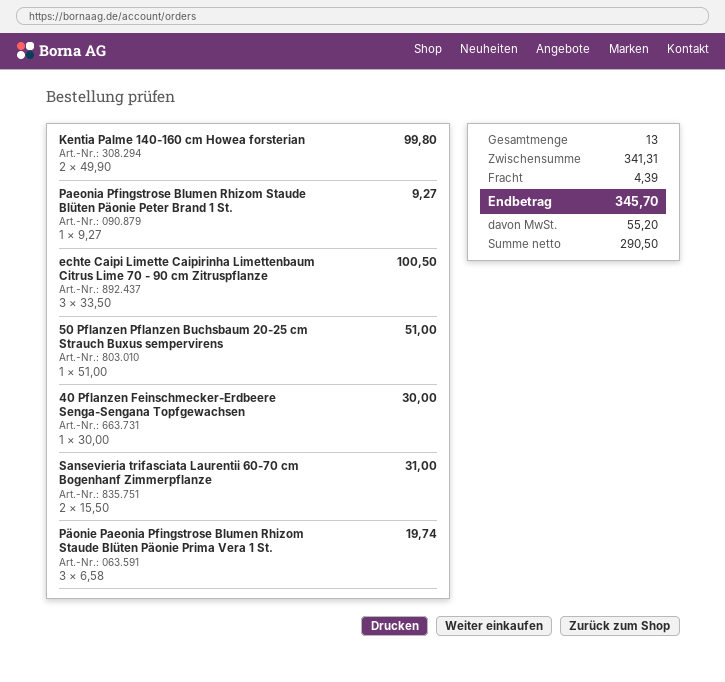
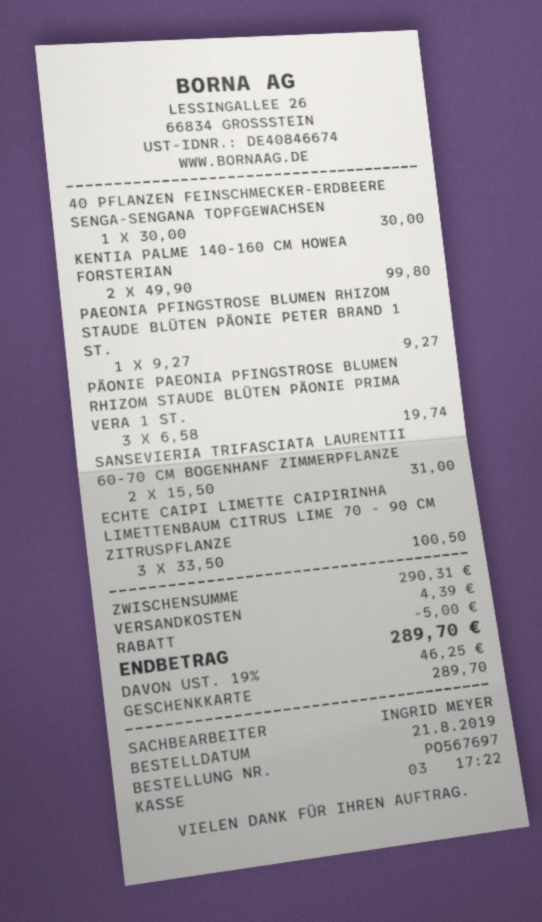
50 Pflanzen Pflanzen Buchsbaum 20-25 cm Strauch Buxus sempervirens: 1 x 51.00 = 51.00 -> none
subtotal: 341.31 -> 290.31
discount: none -> 5.00
tax: 55.20 -> 46.25
total: 345.70 -> 289.70

